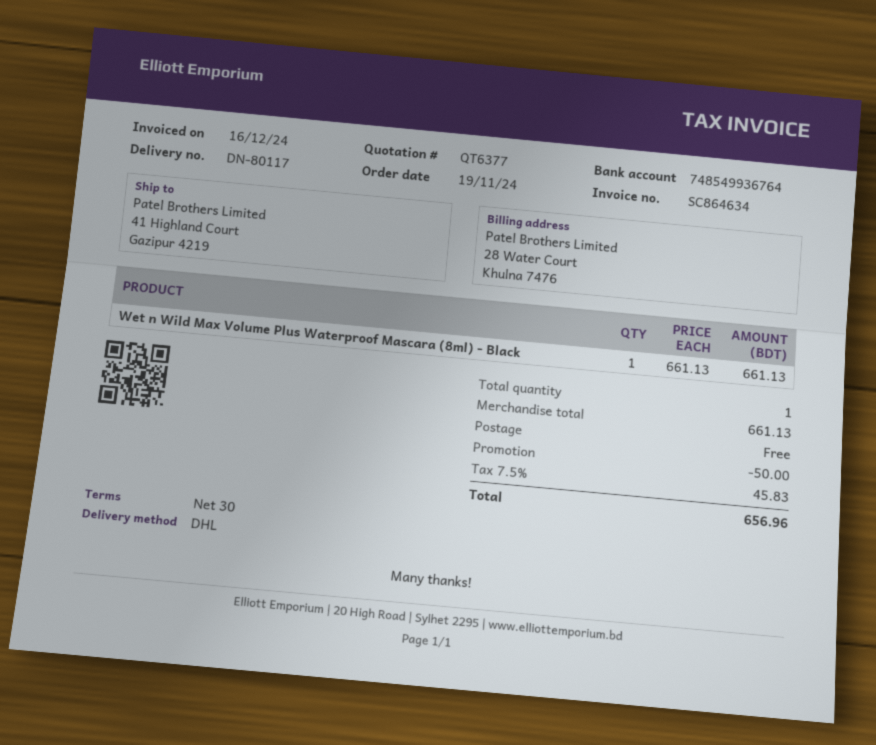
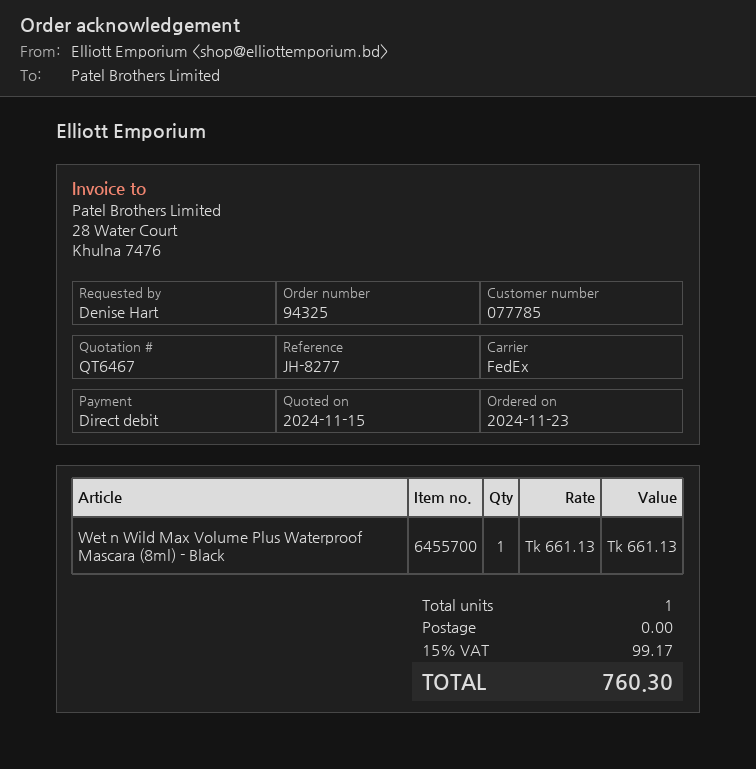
quote number: QT6377 -> QT6467
order date: 2024-11-19 -> 2024-11-23
shipping method: DHL -> FedEx
discount: 50.00 -> none
tax: 7.5% = 45.83 -> 15% = 99.17
total: 656.96 -> 760.30

